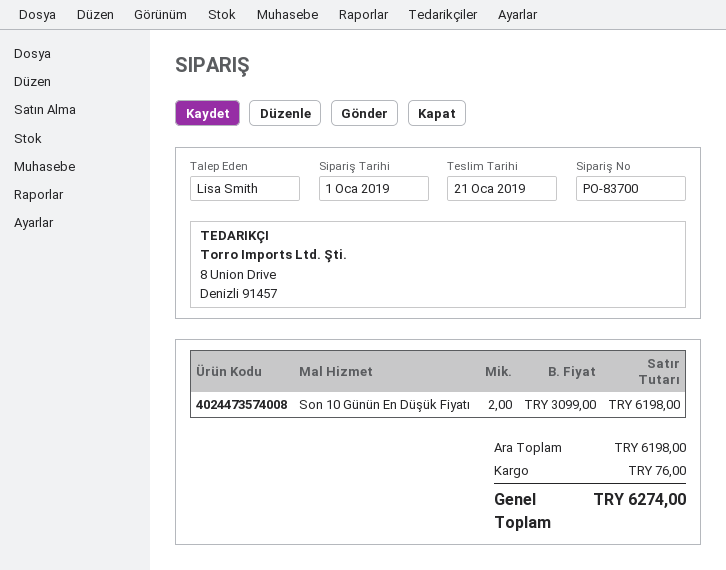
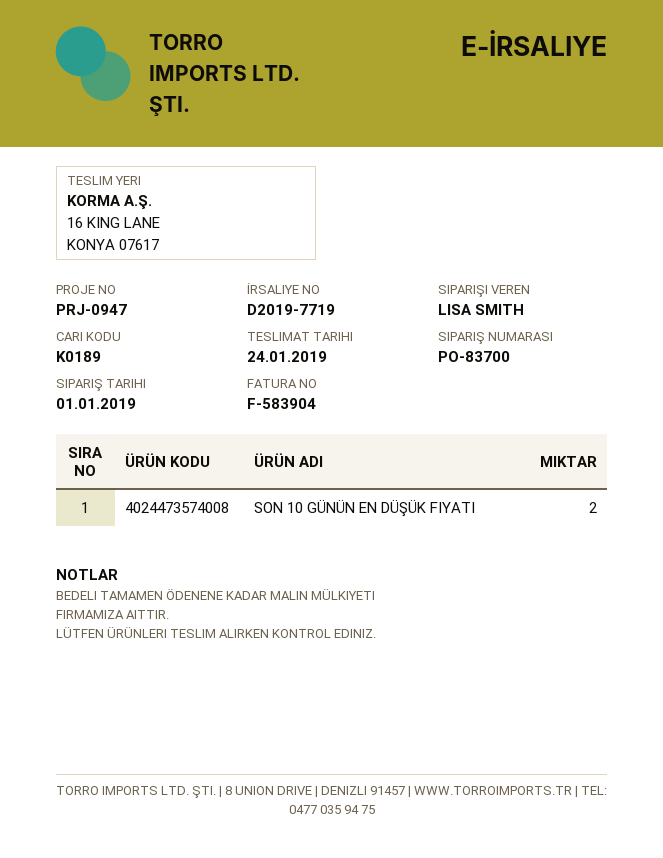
delivery date: 2019-01-21 -> 2019-01-24

